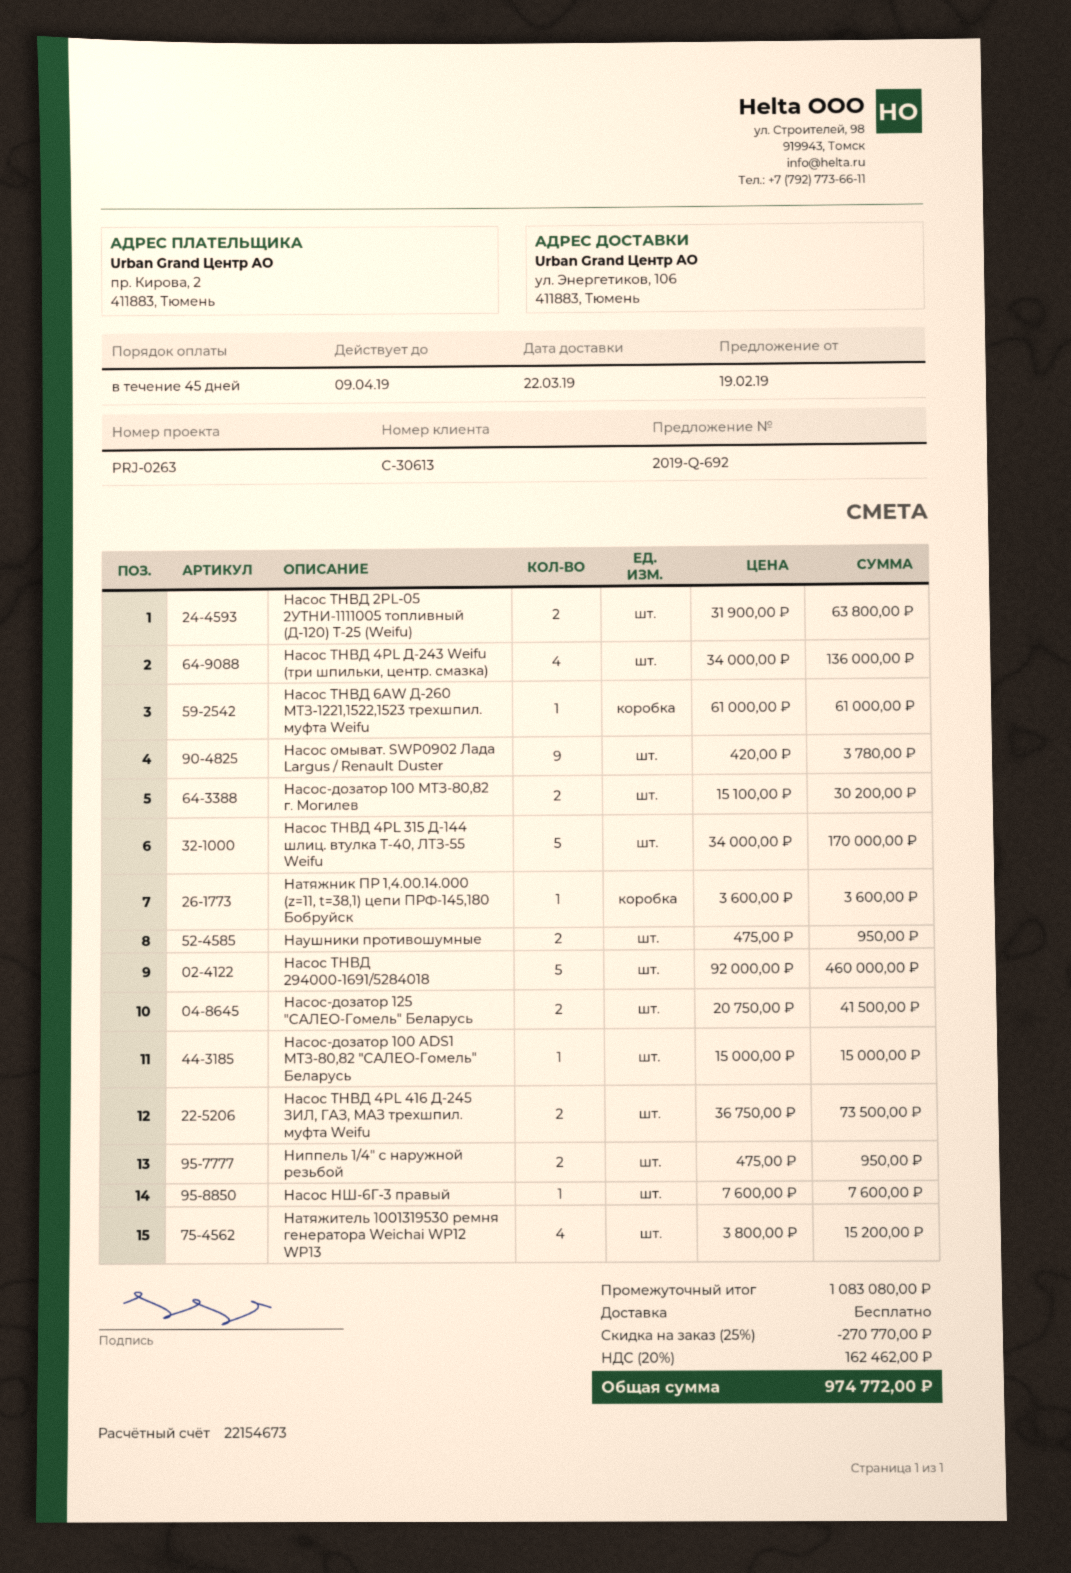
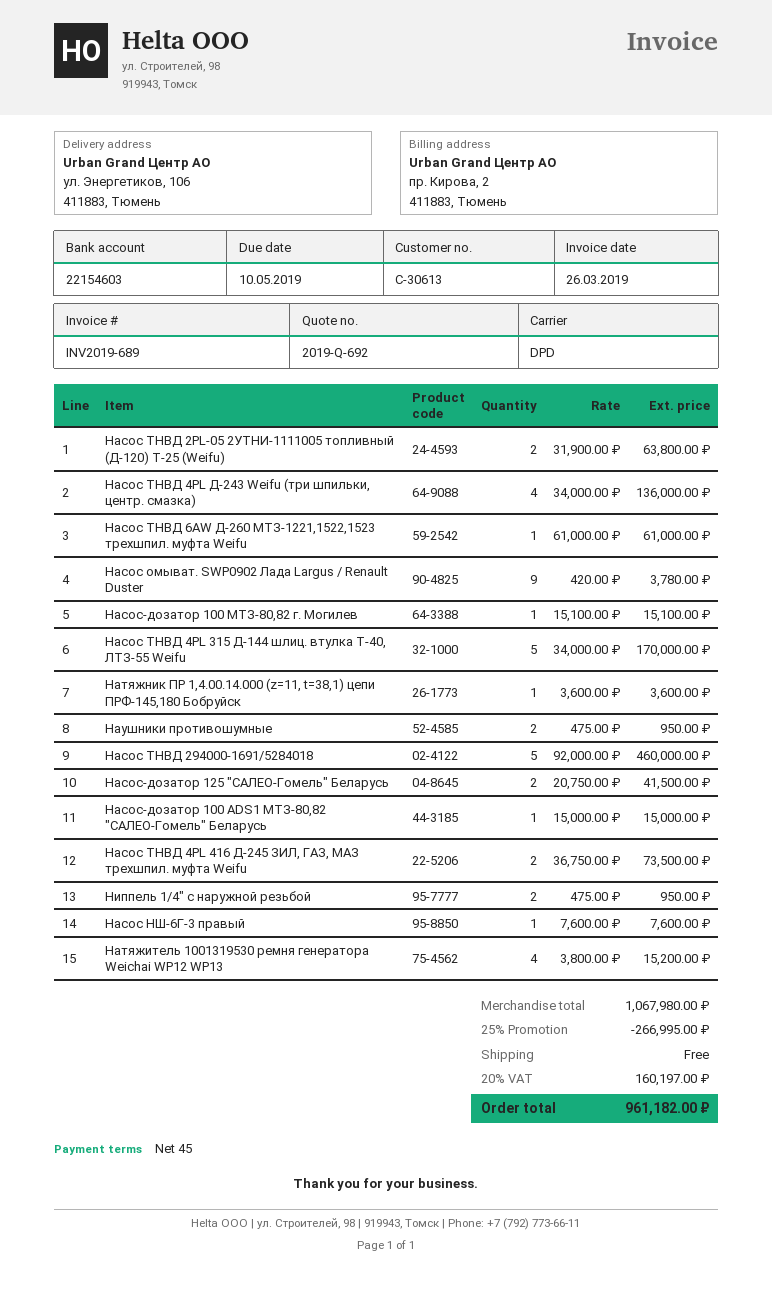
bank account: 22154673 -> 22154603
Насос-дозатор 100 МТЗ-80,82 г. Могилев: 2 x 15100.00 = 30200.00 -> 1 x 15100.00 = 15100.00
subtotal: 1083080.00 -> 1067980.00
discount: 25% = 270770.00 -> 25% = 266995.00
tax: 20% = 162462.00 -> 20% = 160197.00
total: 974772.00 -> 961182.00

